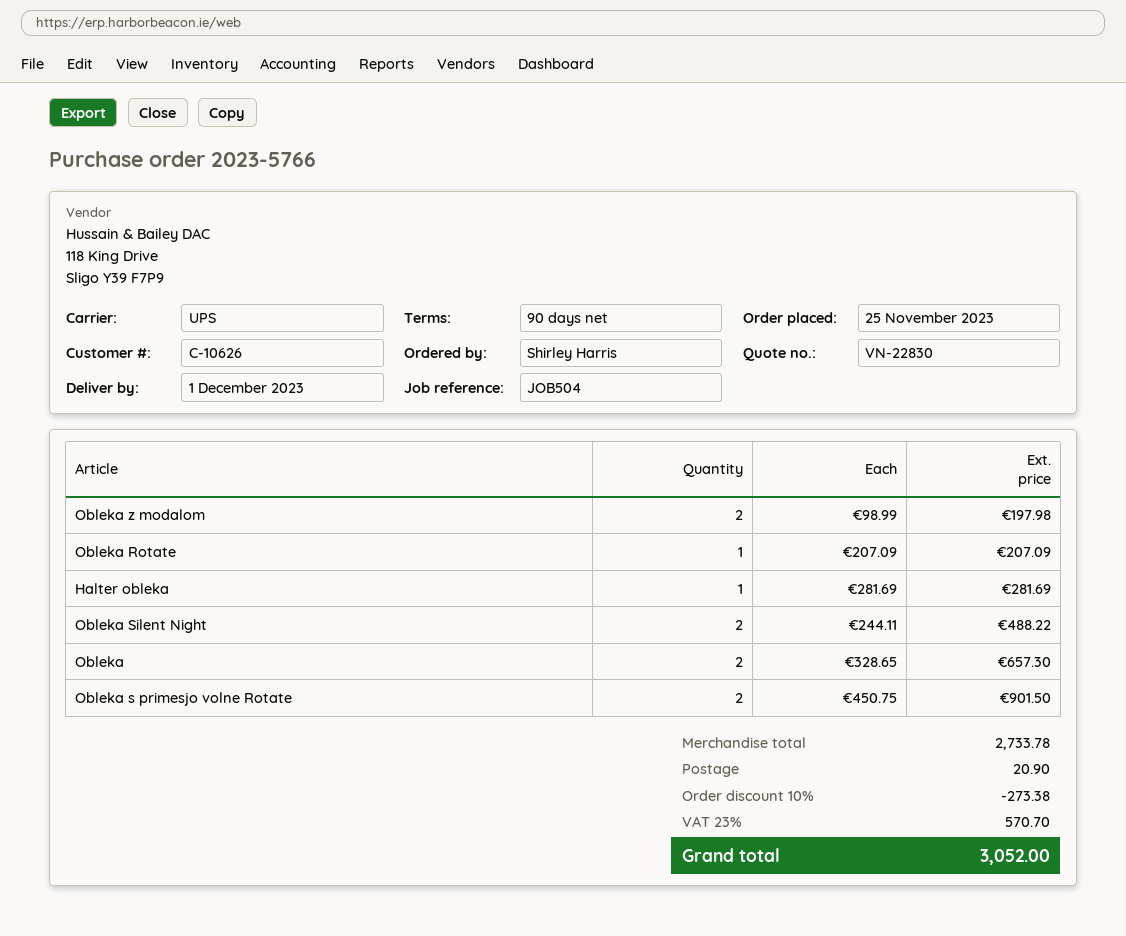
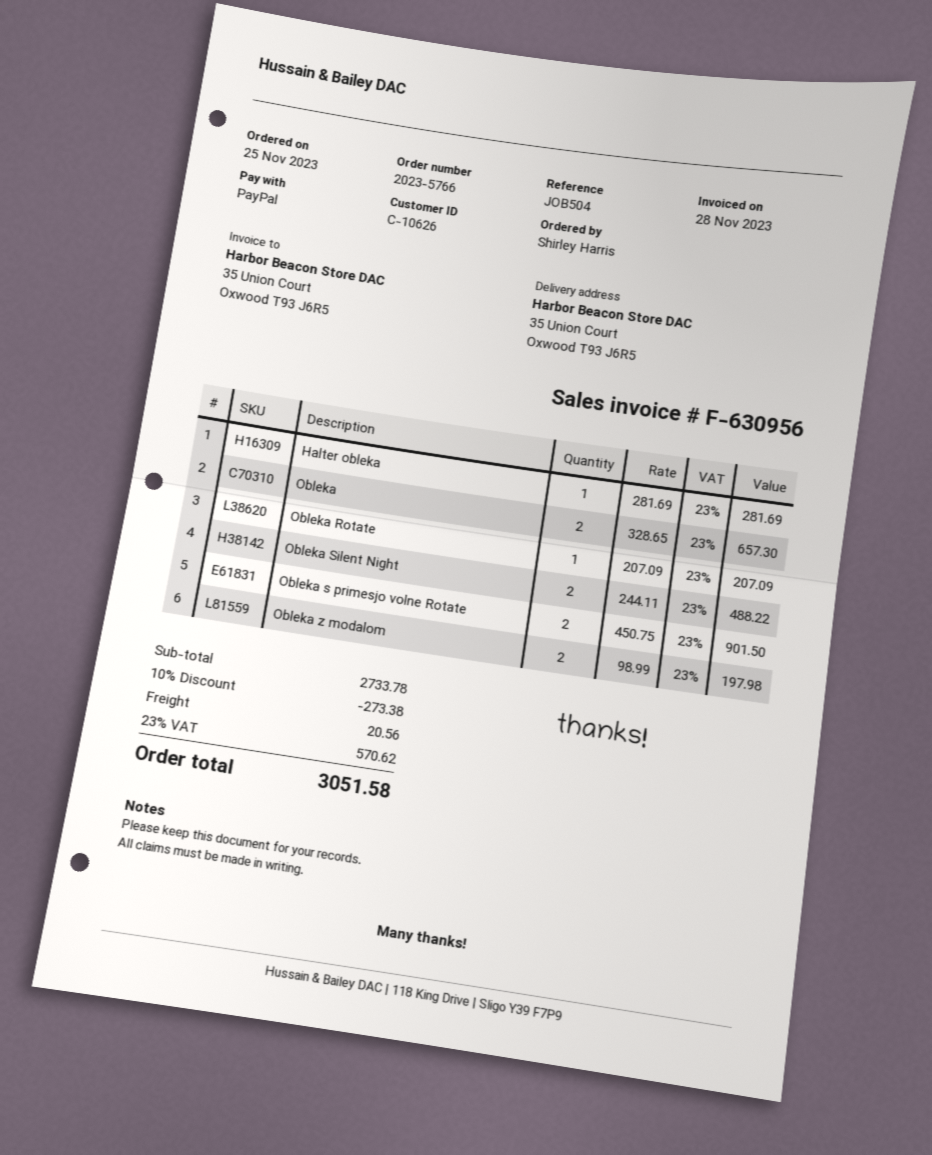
shipping: 20.90 -> 20.56
tax: 23% = 570.70 -> 23% = 570.62
total: 3052.00 -> 3051.58

